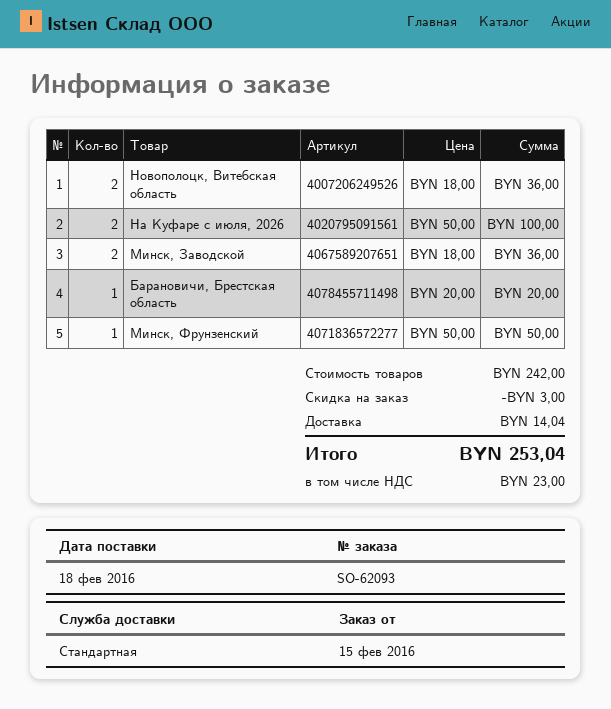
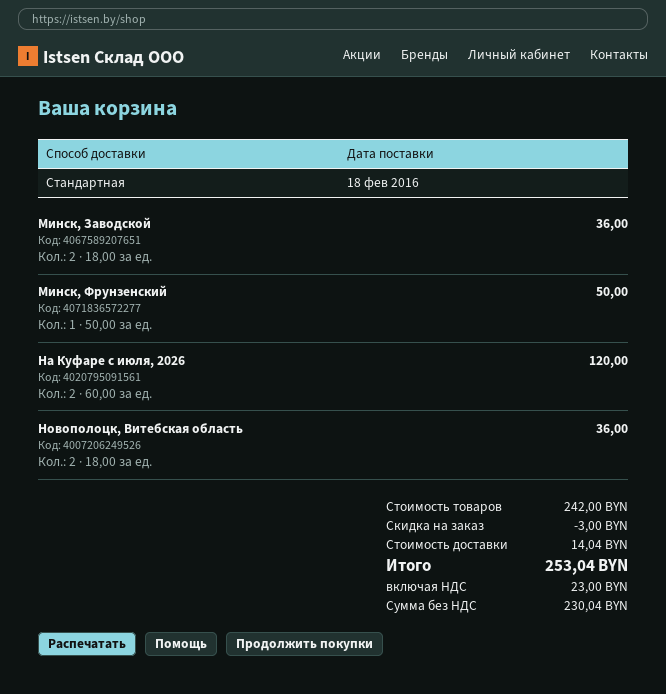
На Куфаре с июля, 2026: 2 x 50.00 = 100.00 -> 2 x 60.00 = 120.00
Барановичи, Брестская область: 1 x 20.00 = 20.00 -> none

